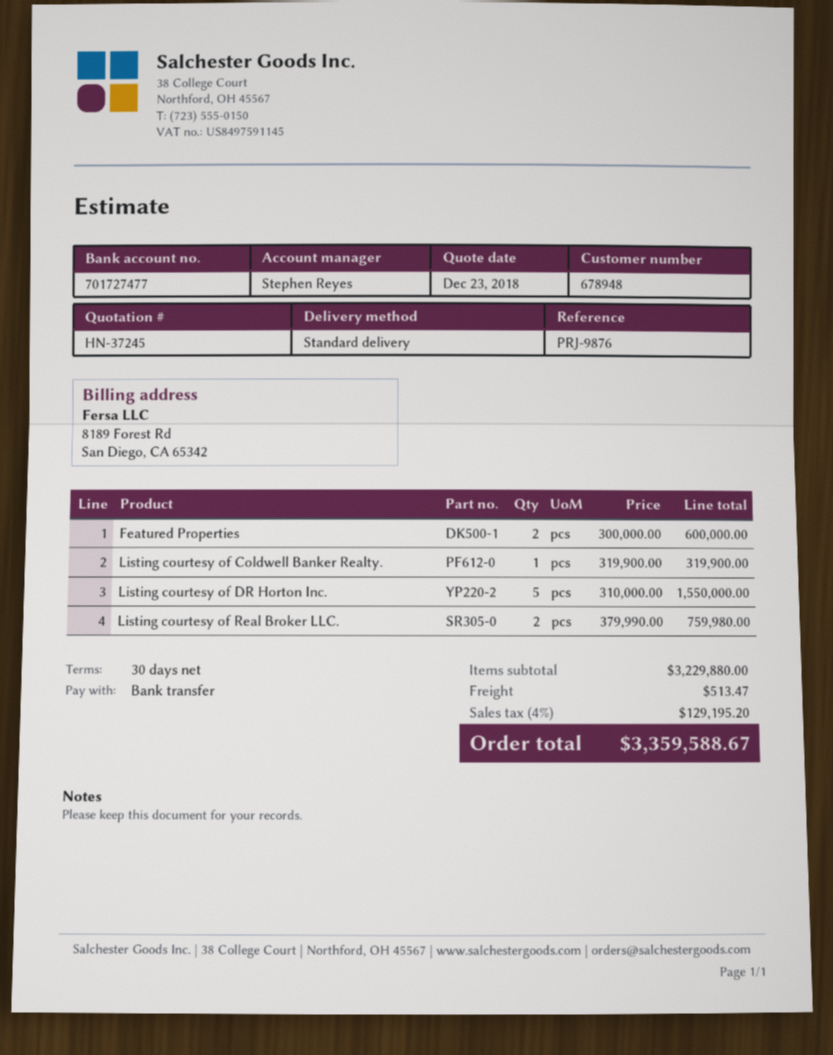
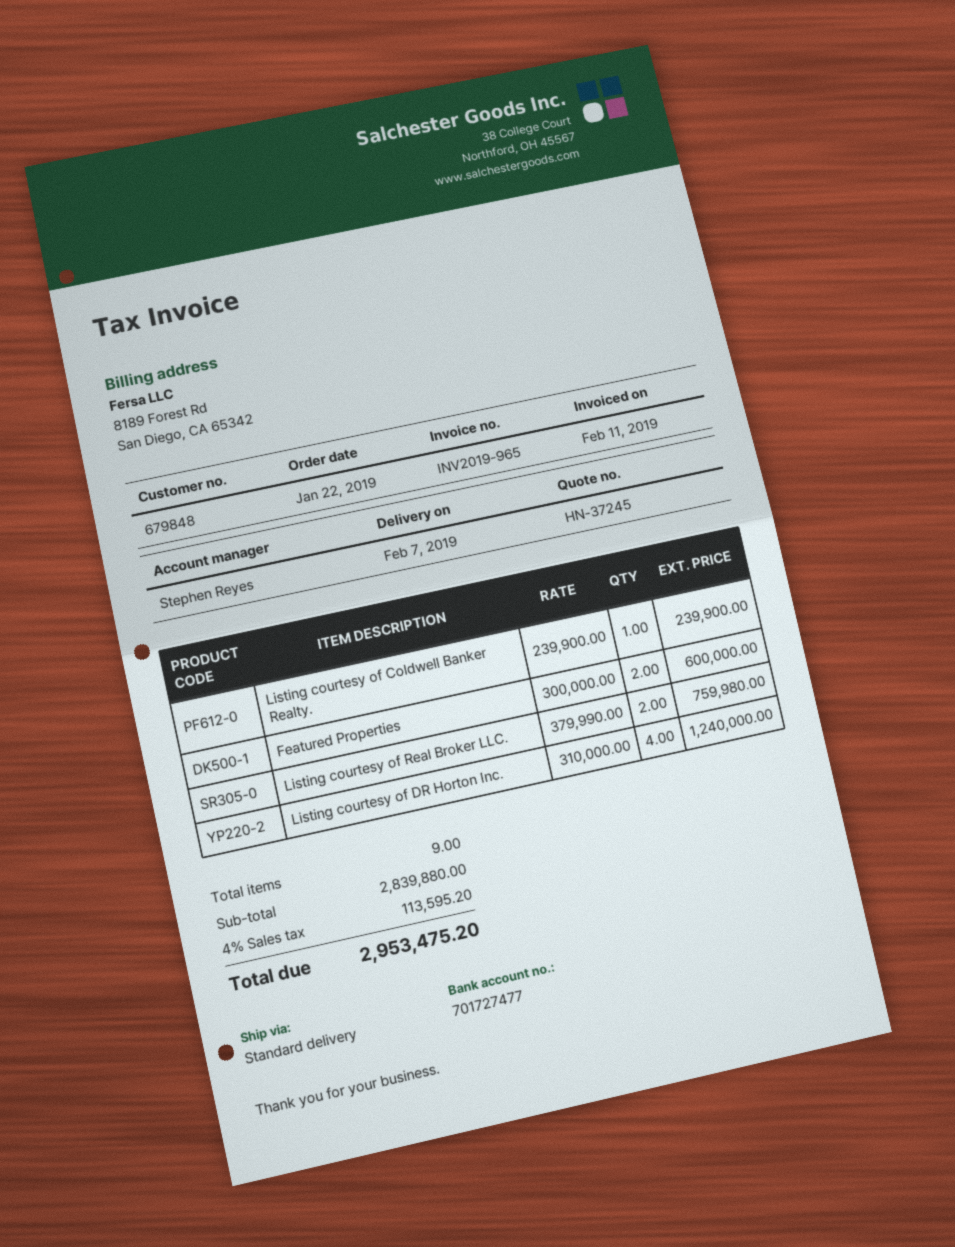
customer number: 678948 -> 679848
Listing courtesy of Coldwell Banker Realty.: 1 x 319900.00 = 319900.00 -> 1 x 239900.00 = 239900.00
Listing courtesy of DR Horton Inc.: 5 x 310000.00 = 1550000.00 -> 4 x 310000.00 = 1240000.00
subtotal: 3229880.00 -> 2839880.00
shipping: 513.47 -> none
tax: 4% = 129195.20 -> 4% = 113595.20
total: 3359588.67 -> 2953475.20

